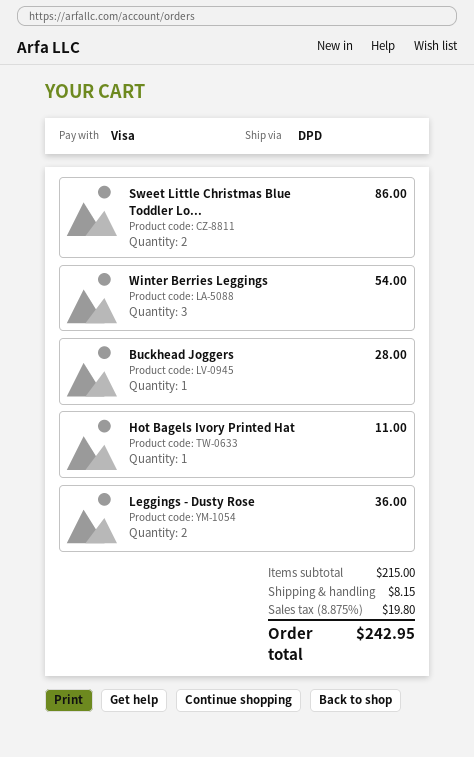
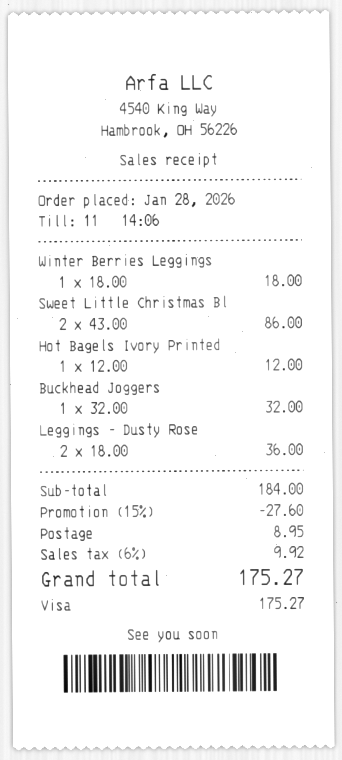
Winter Berries Leggings: 3 for 54.00 -> 1 for 18.00
Buckhead Joggers: 1 for 28.00 -> 1 for 32.00
Hot Bagels Ivory Printed Hat: 1 for 11.00 -> 1 for 12.00
subtotal: 215.00 -> 184.00
discount: none -> 15% = 27.60
shipping: 8.15 -> 8.95
tax: 8.875% = 19.80 -> 6% = 9.92
total: 242.95 -> 175.27

